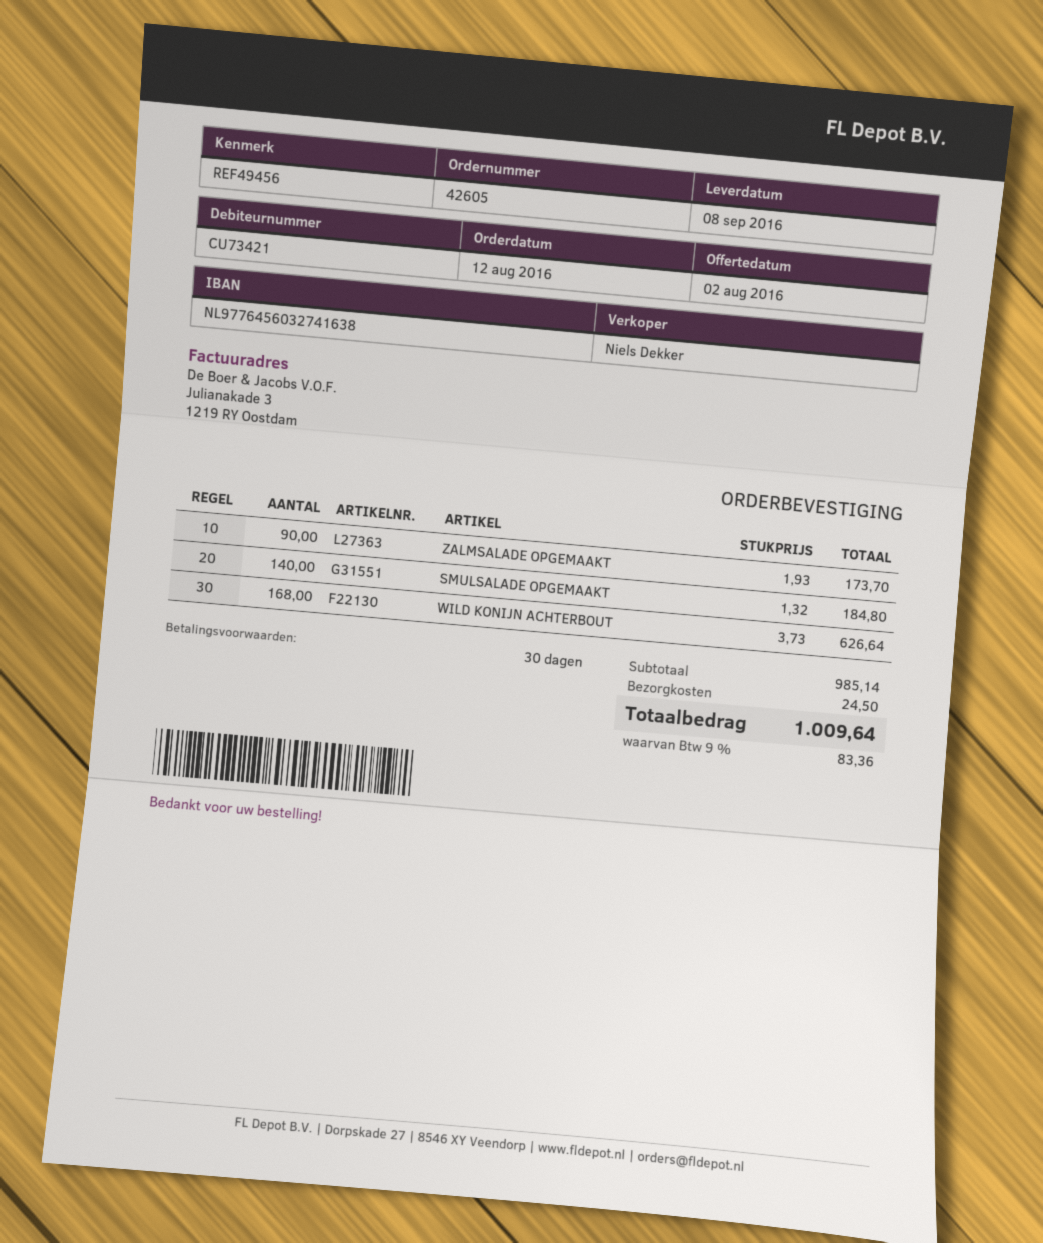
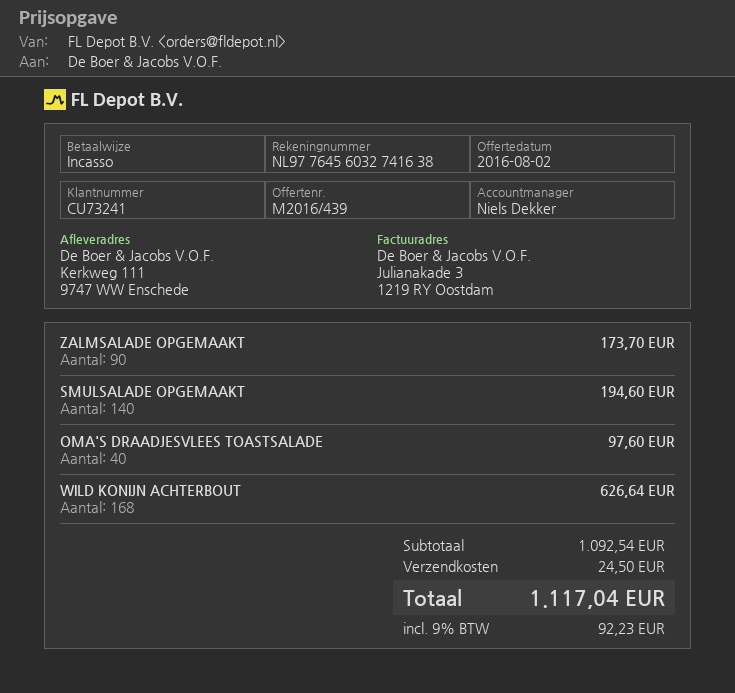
customer number: CU73421 -> CU73241
SMULSALADE OPGEMAAKT: 140 for 184.80 -> 140 for 194.60
OMA'S DRAADJESVLEES TOASTSALADE: none -> 40 for 97.60
subtotal: 985.14 -> 1092.54
tax: 9% = 83.36 -> 9% = 92.23
total: 1009.64 -> 1117.04

